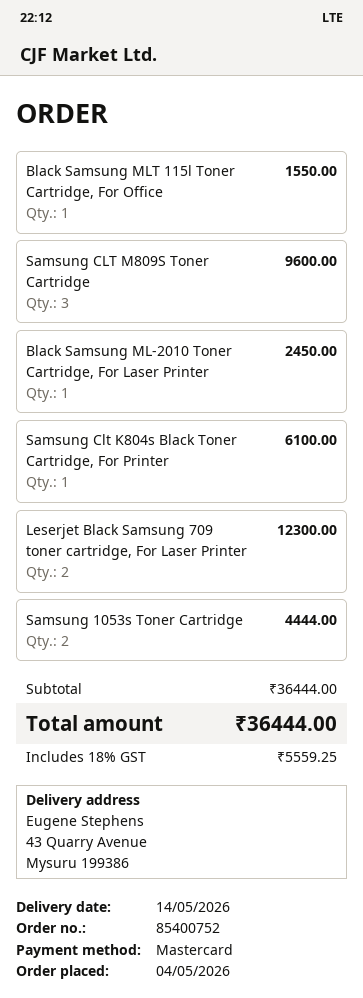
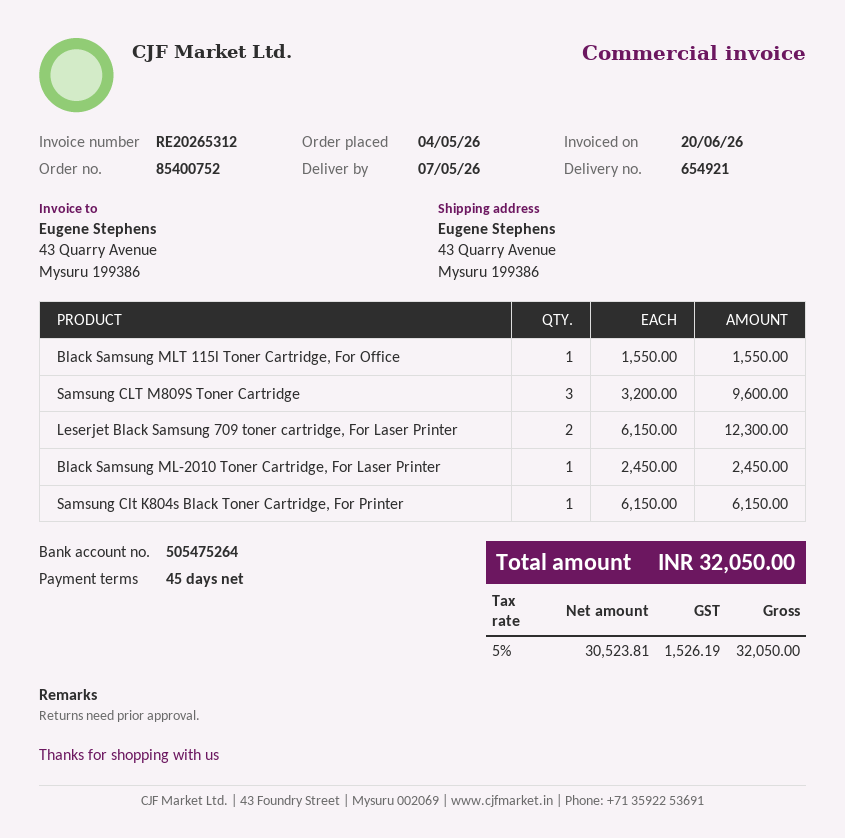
delivery date: 2026-05-14 -> 2026-05-07
Samsung Clt K804s Black Toner Cartridge, For Printer: 1 for 6100.00 -> 1 for 6150.00
Samsung 1053s Toner Cartridge: 2 for 4444.00 -> none
tax: 18% = 5559.25 -> 5% = 1526.19
total: 36444.00 -> 32050.00

